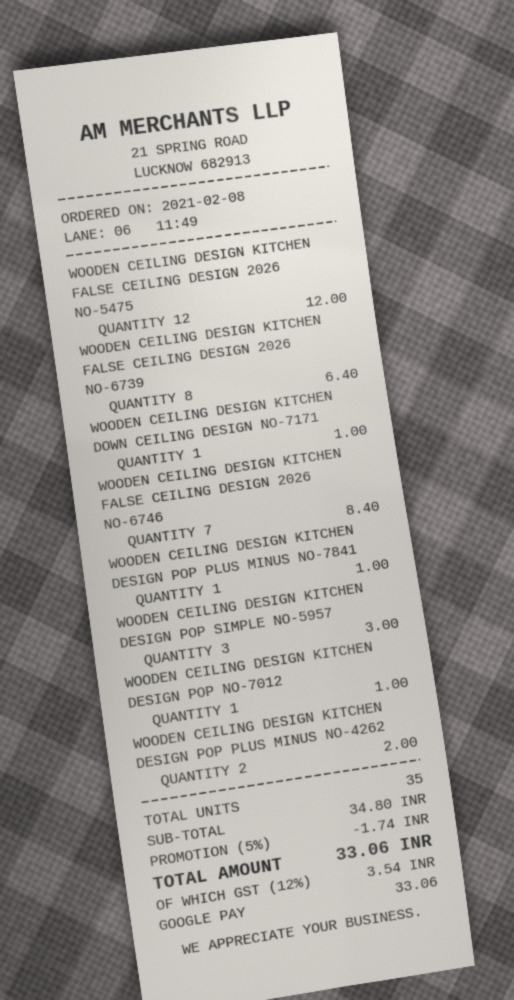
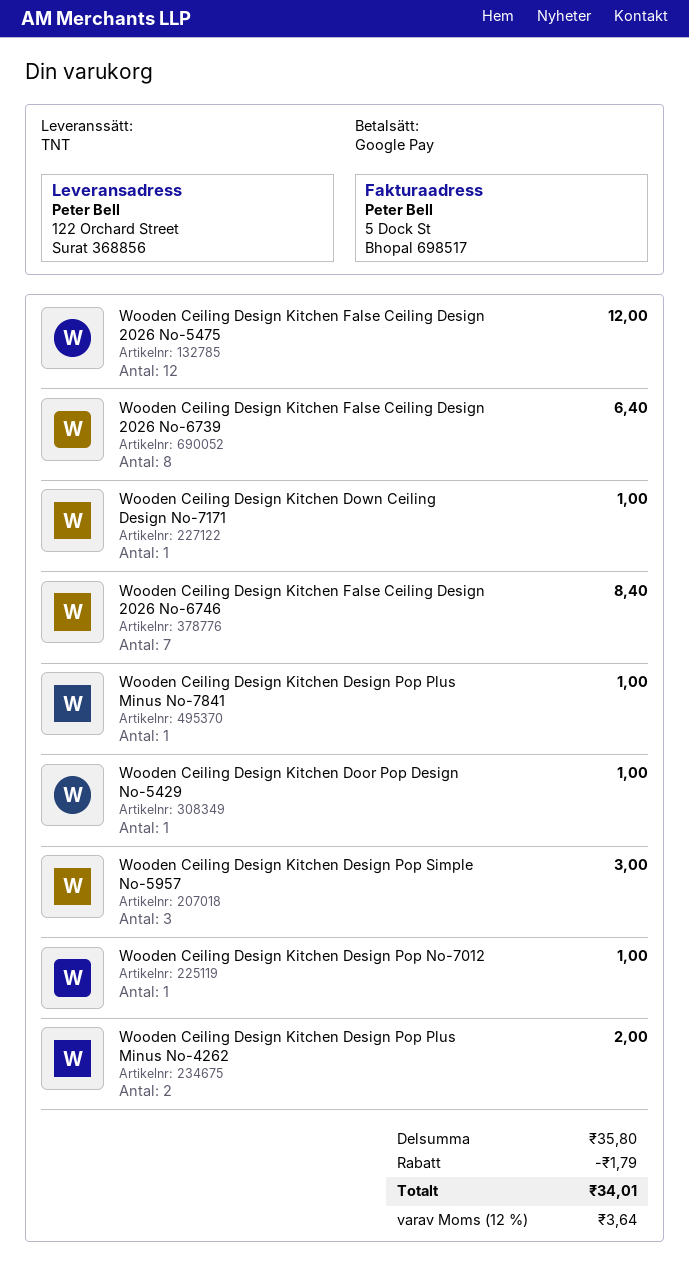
Wooden Ceiling Design Kitchen Door Pop Design No-5429: none -> 1 for 1.00
subtotal: 34.80 -> 35.80
discount: 1.74 -> 1.79
tax: 12% = 3.54 -> 12% = 3.64
total: 33.06 -> 34.01

